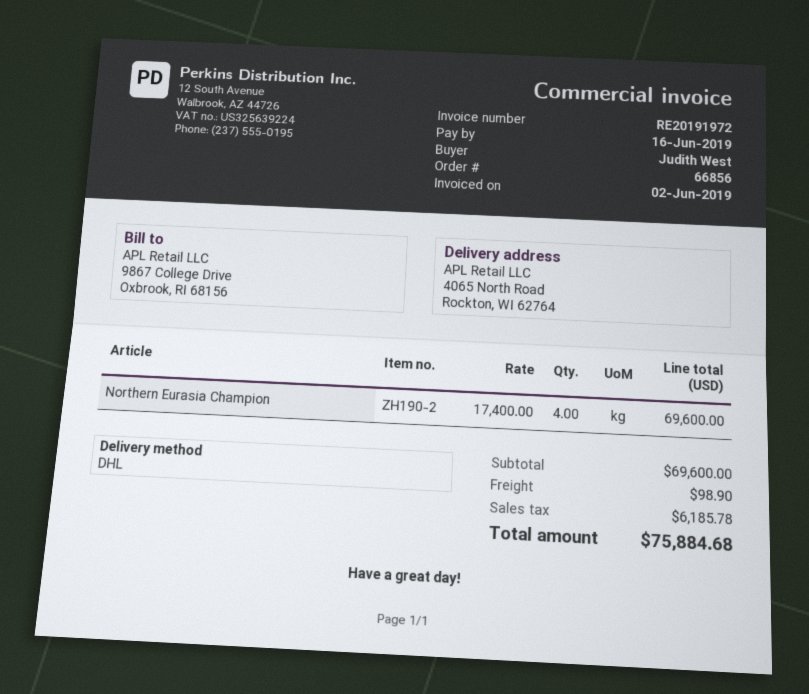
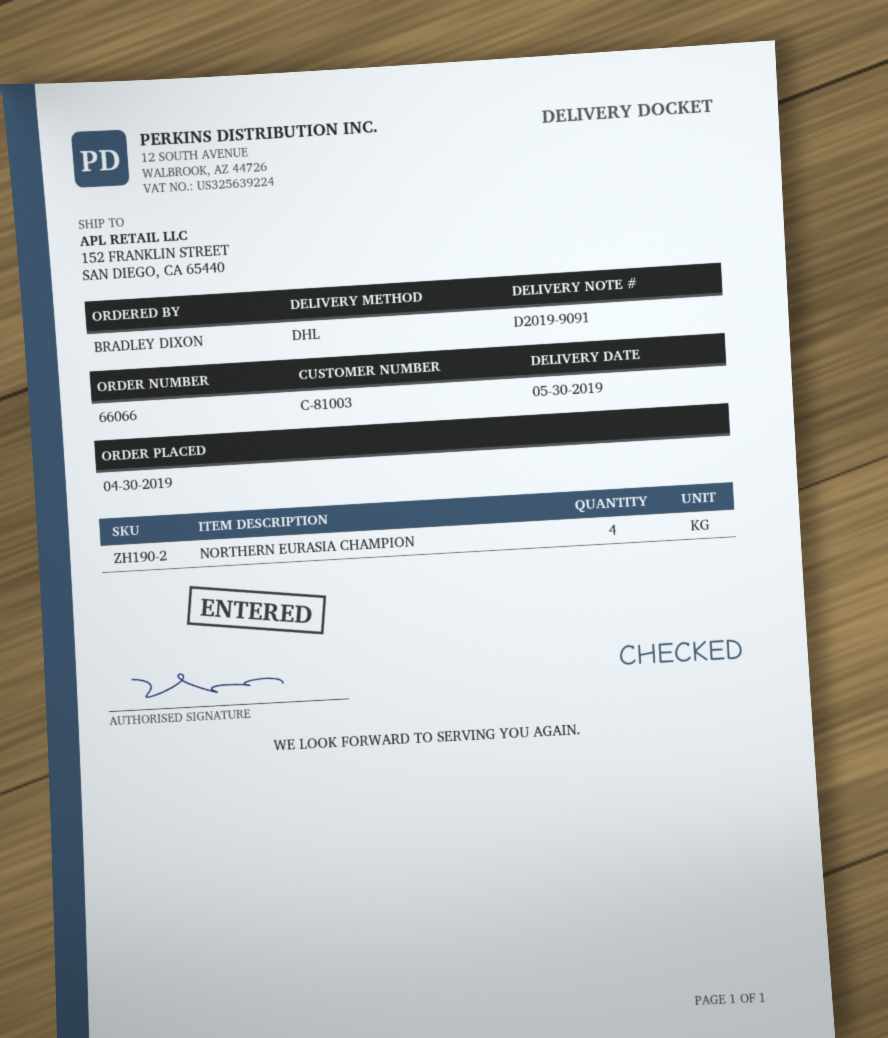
order number: 66856 -> 66066
ordered by: Judith West -> BRADLEY DIXON
ship to: 4065 North Road, Rockton, WI 62764 -> 152 FRANKLIN STREET, SAN DIEGO, CA 65440

